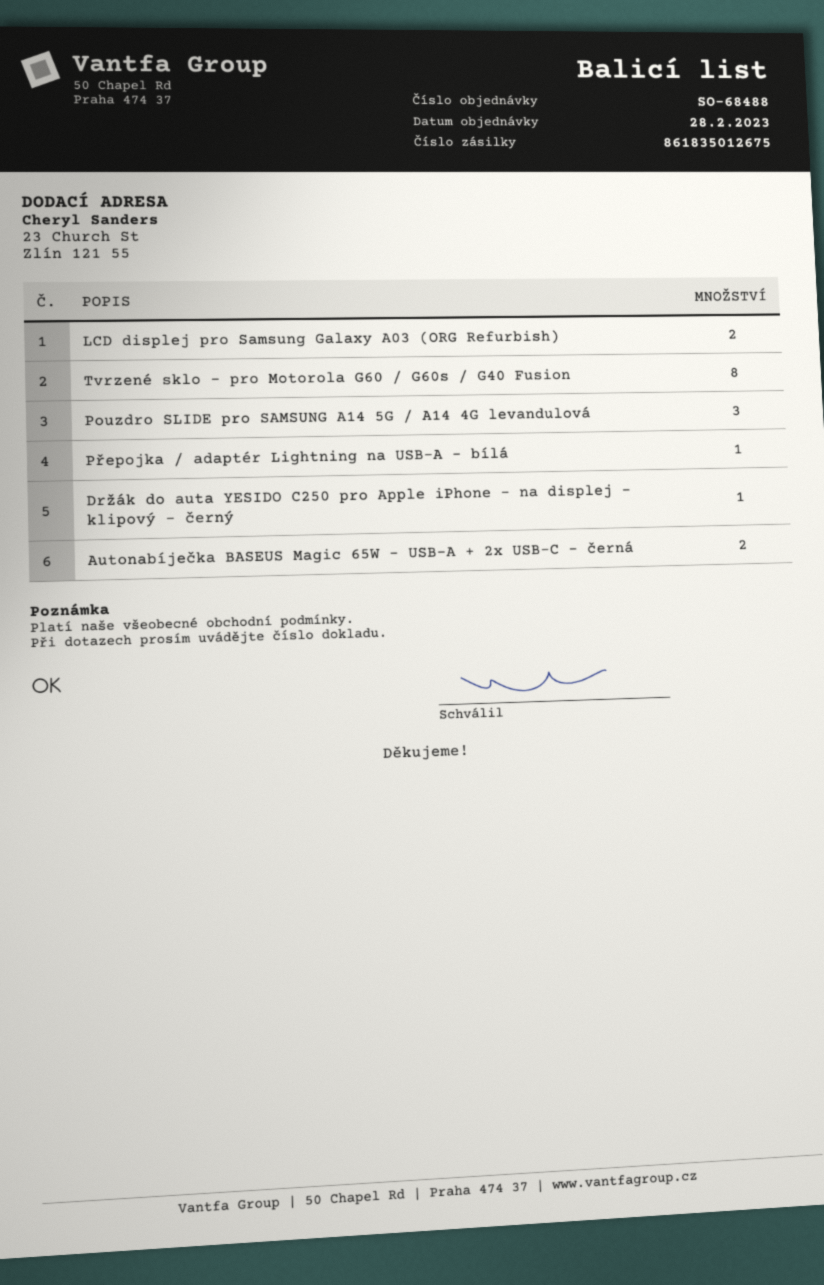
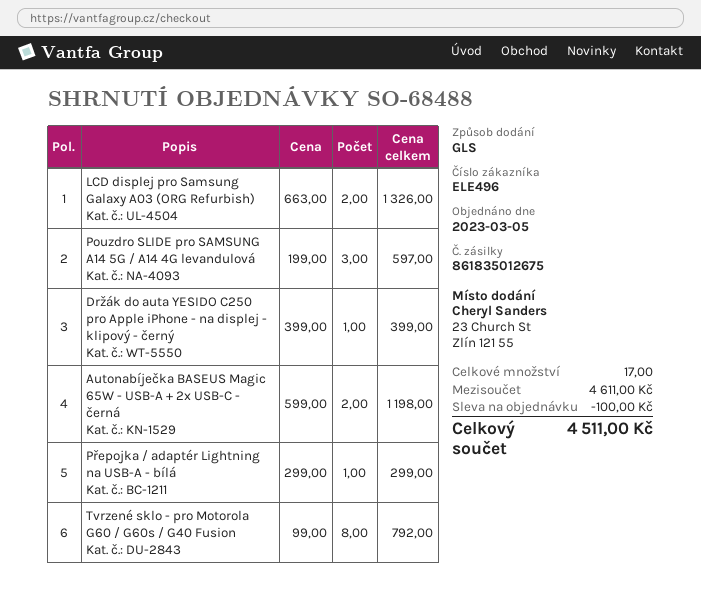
order date: 2023-02-28 -> 2023-03-05

